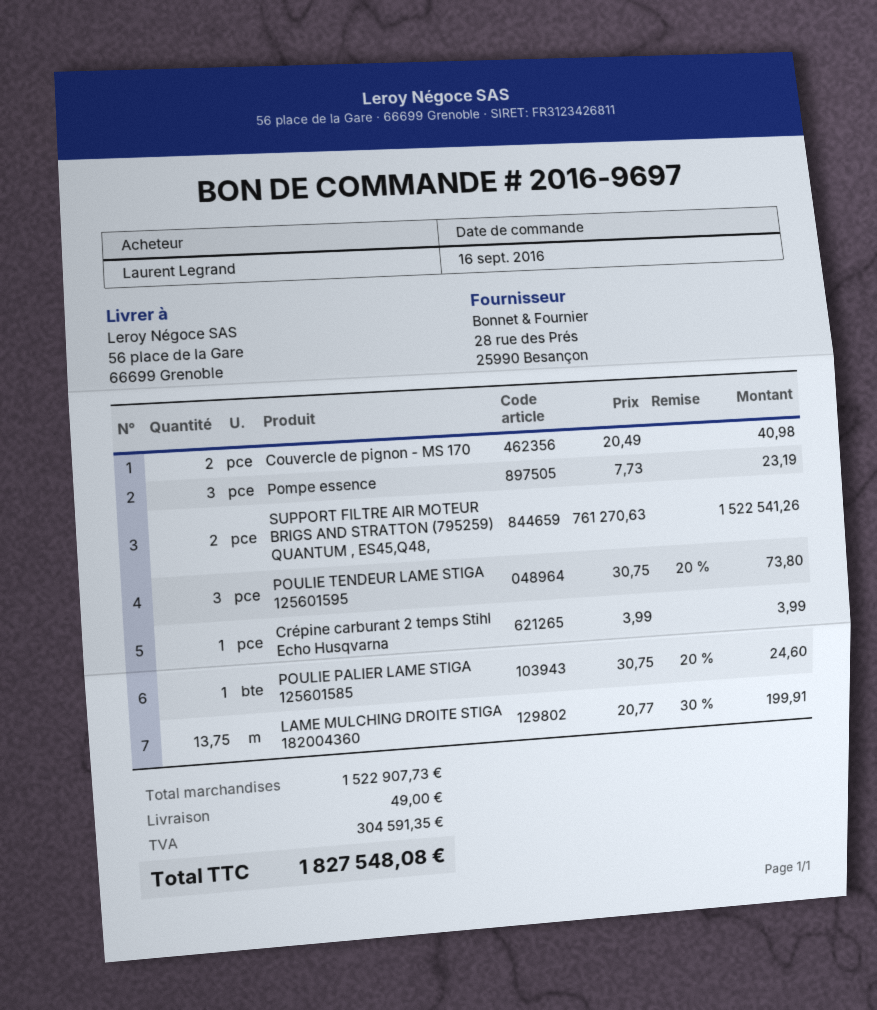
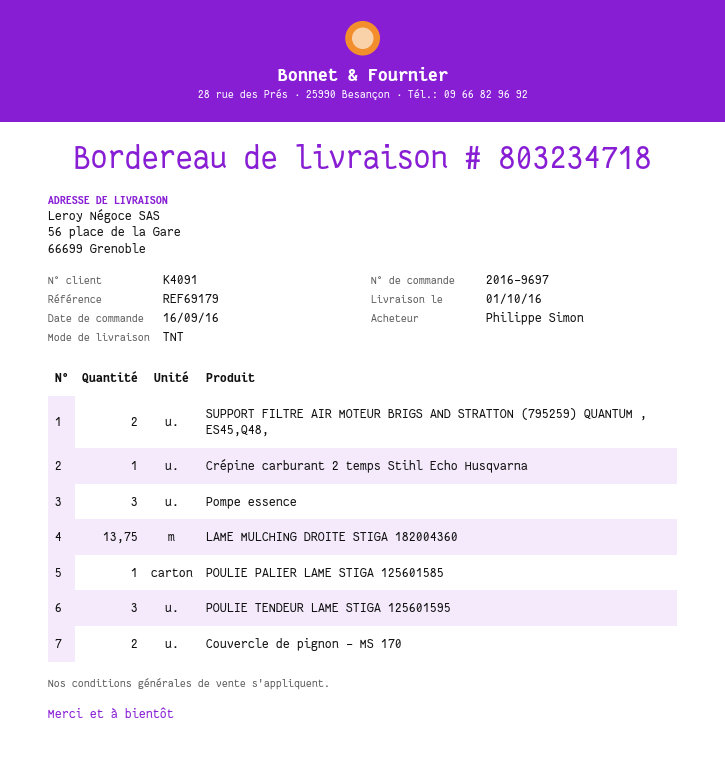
ordered by: Laurent Legrand -> Philippe Simon

